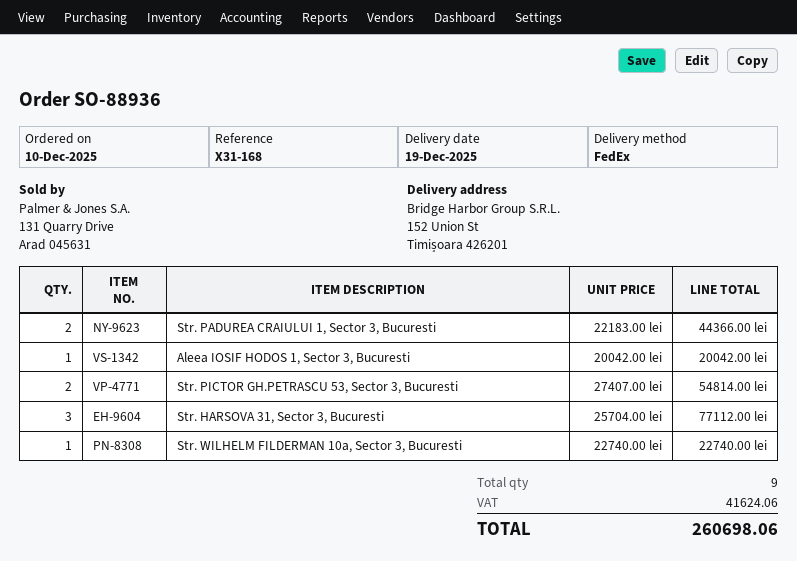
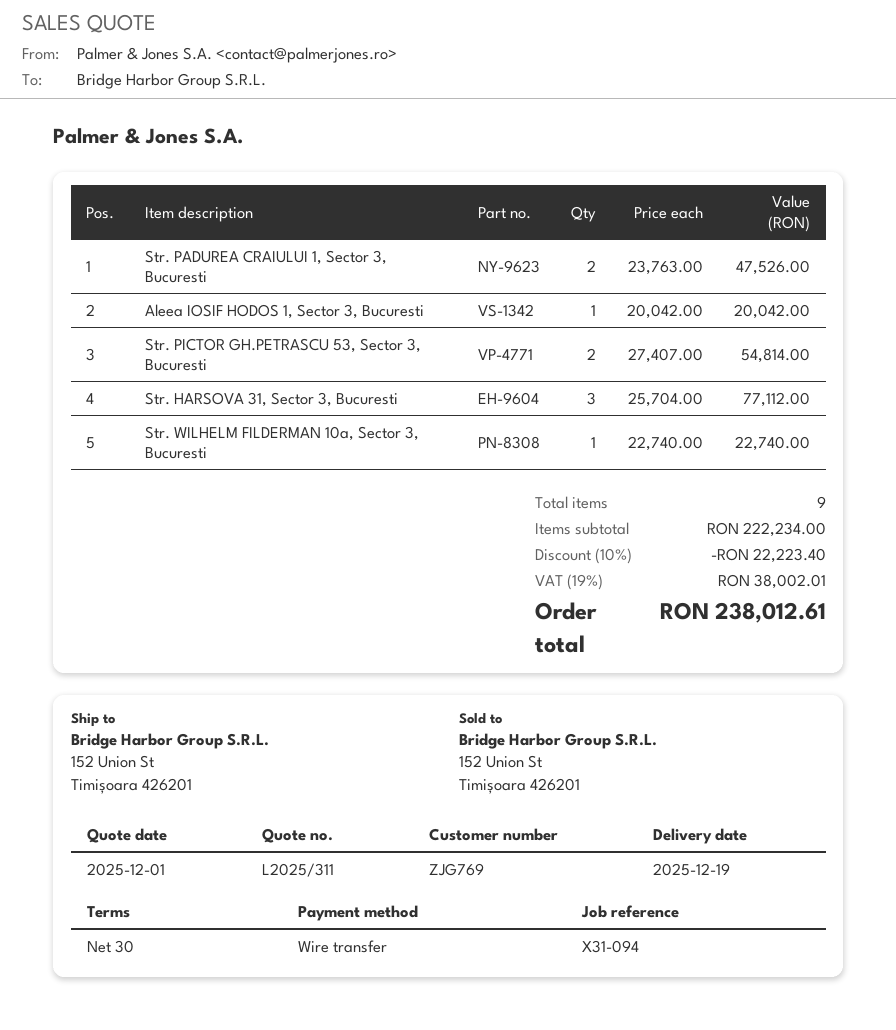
reference: X31-168 -> X31-094
Str. PADUREA CRAIULUI 1, Sector 3, Bucuresti: 2 x 22183.00 = 44366.00 -> 2 x 23763.00 = 47526.00
discount: none -> 10% = 22223.40
tax: 41624.06 -> 38002.01
total: 260698.06 -> 238012.61

